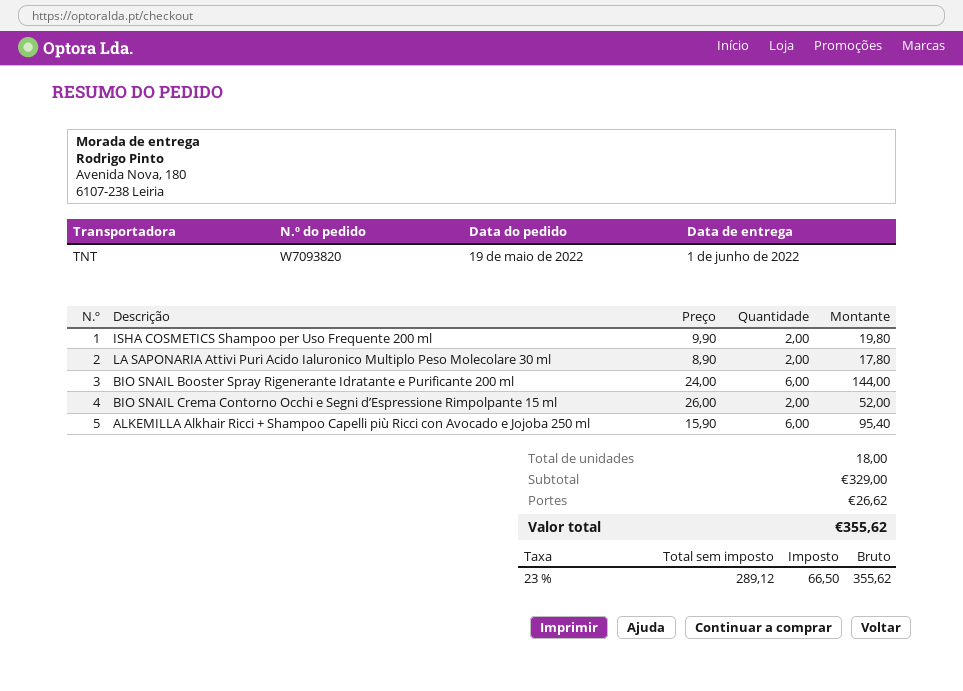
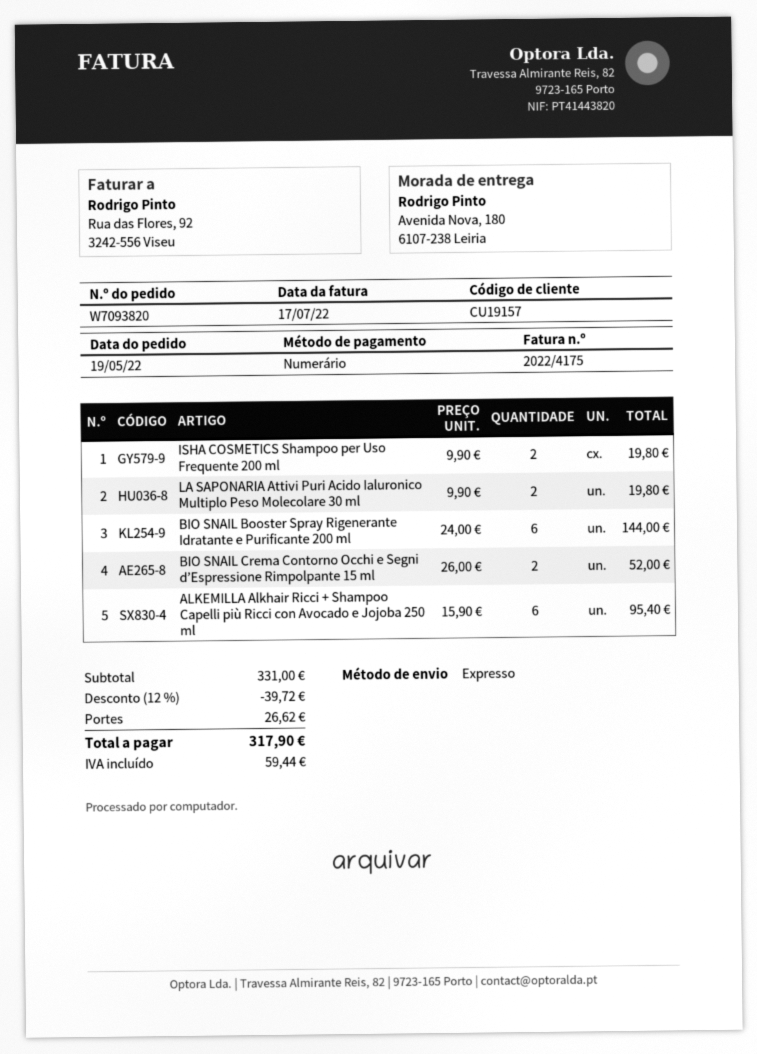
shipping method: TNT -> express
LA SAPONARIA Attivi Puri Acido Ialuronico Multiplo Peso Molecolare 30 ml: 2 x 8.90 = 17.80 -> 2 x 9.90 = 19.80
subtotal: 329.00 -> 331.00
discount: none -> 12% = 39.72
tax: 66.50 -> 59.44
total: 355.62 -> 317.90

